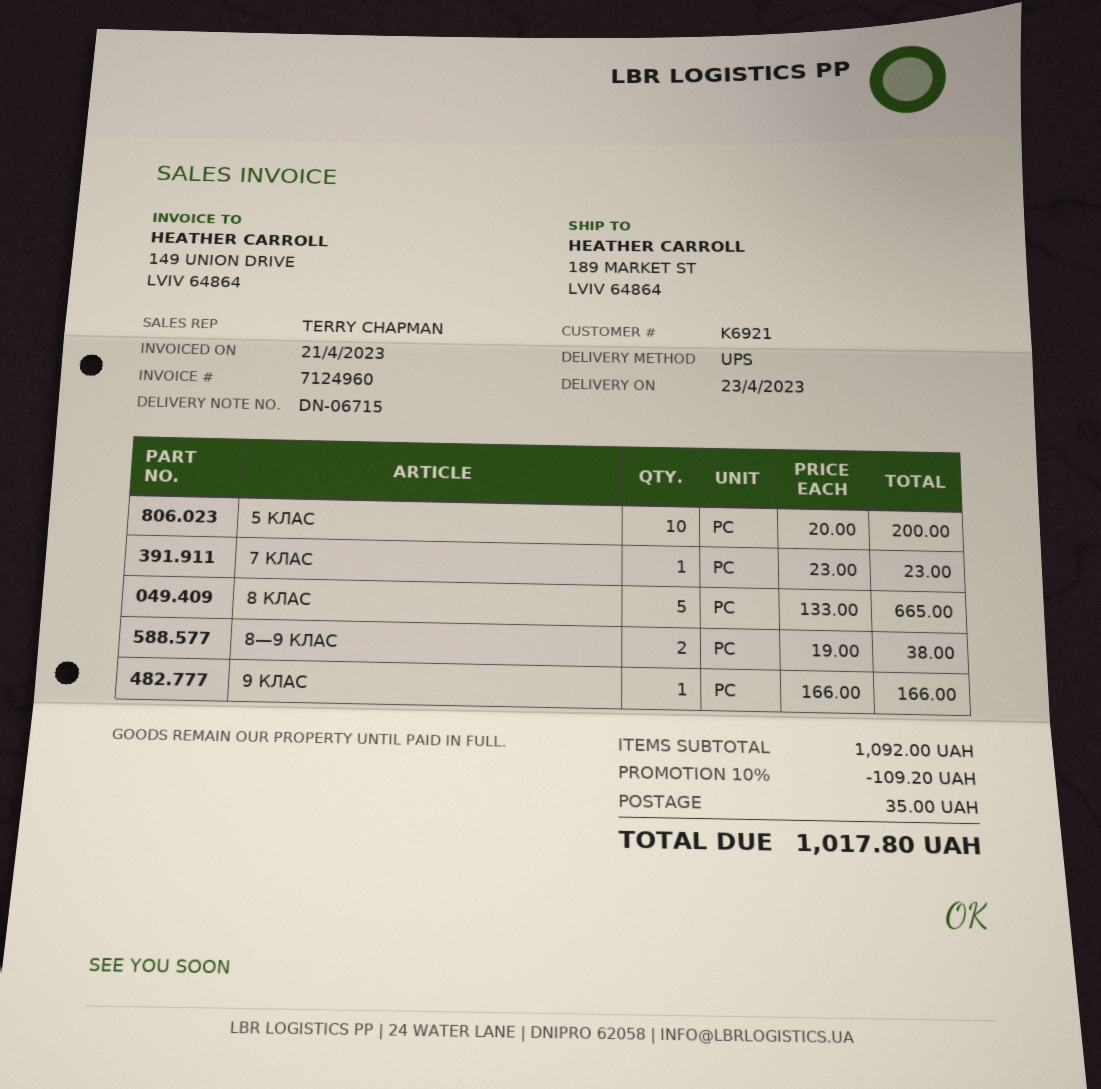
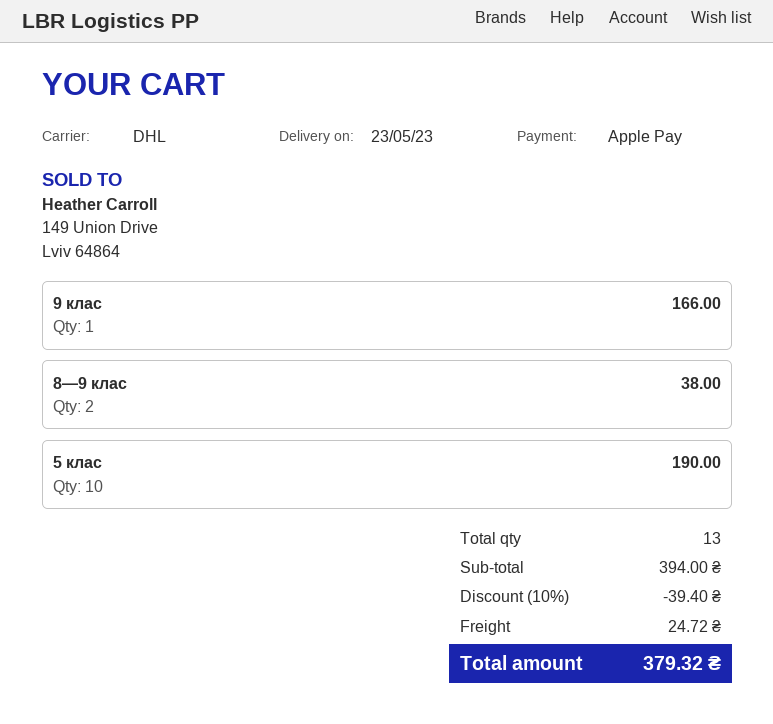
delivery date: 2023-04-23 -> 2023-05-23
shipping method: UPS -> DHL
5 КЛАС: 10 for 200.00 -> 10 for 190.00
7 КЛАС: 1 for 23.00 -> none
8 КЛАС: 5 for 665.00 -> none
subtotal: 1092.00 -> 394.00
discount: 10% = 109.20 -> 10% = 39.40
shipping: 35.00 -> 24.72
total: 1017.80 -> 379.32

